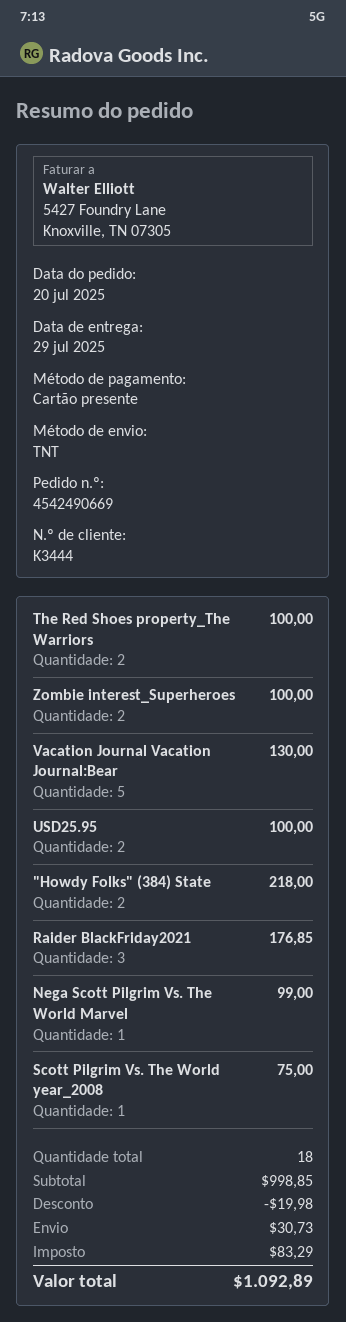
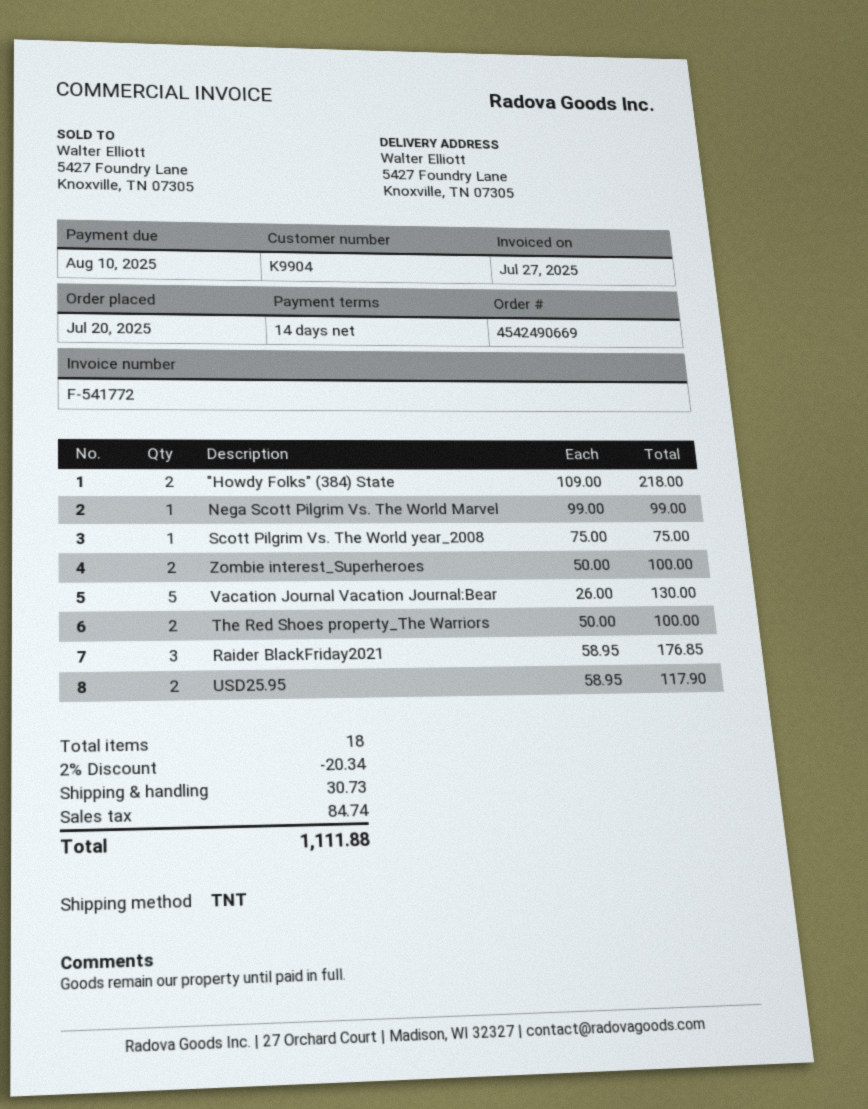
customer number: K3444 -> K9904
USD25.95: 2 for 100.00 -> 2 for 117.90
discount: 19.98 -> 20.34
tax: 83.29 -> 84.74
total: 1092.89 -> 1111.88

